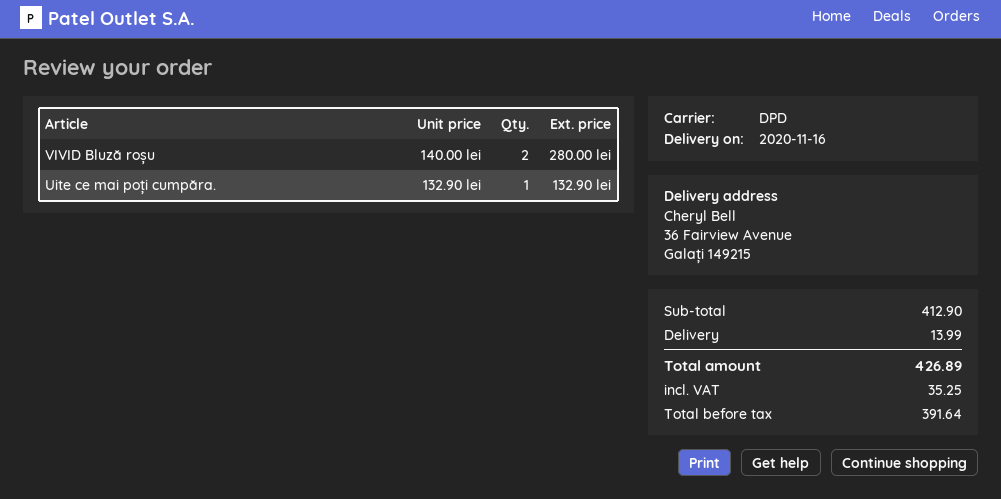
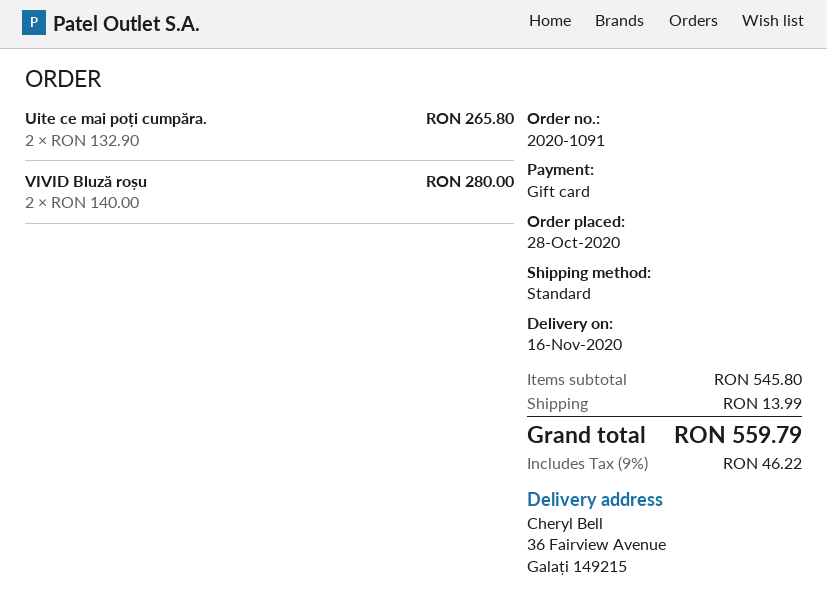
shipping method: DPD -> standard
Uite ce mai poți cumpăra.: 1 x 132.90 = 132.90 -> 2 x 132.90 = 265.80
subtotal: 412.90 -> 545.80
tax: 35.25 -> 46.22
total: 426.89 -> 559.79

